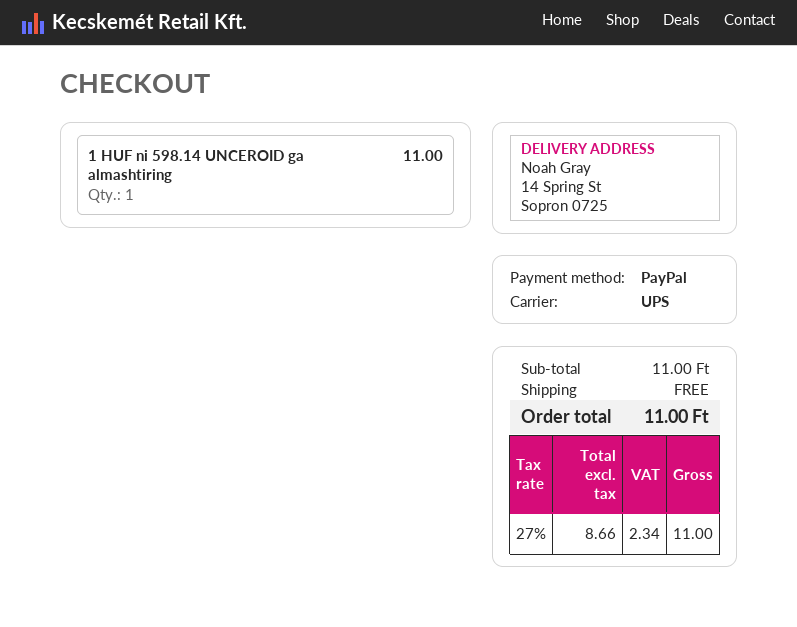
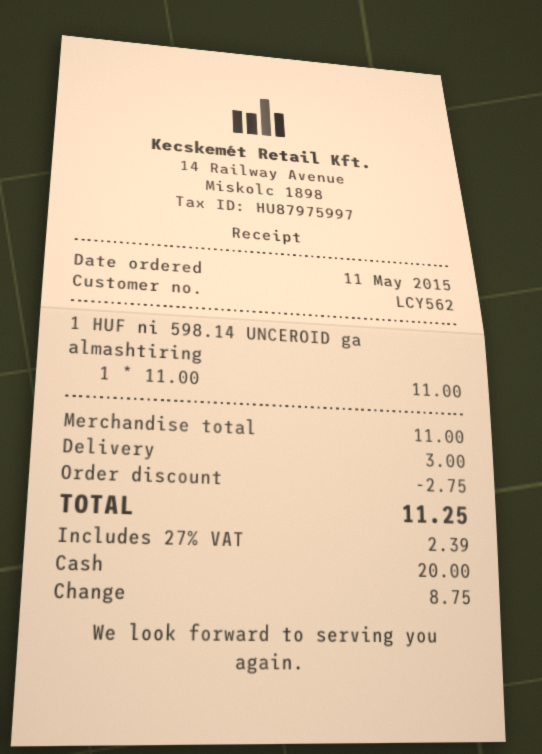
payment method: PayPal -> cash
discount: none -> 2.75
shipping: 0.00 -> 3.00
tax: 27% = 2.34 -> 27% = 2.39
total: 11.00 -> 11.25

